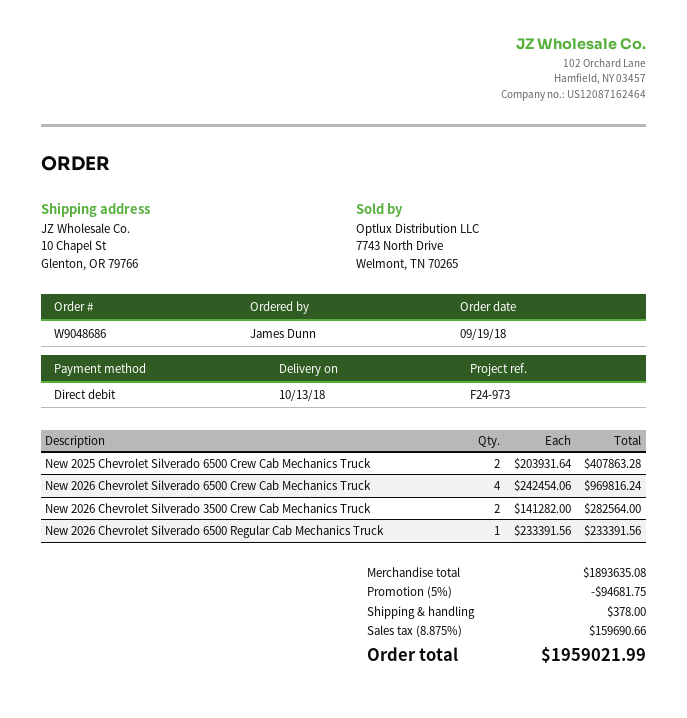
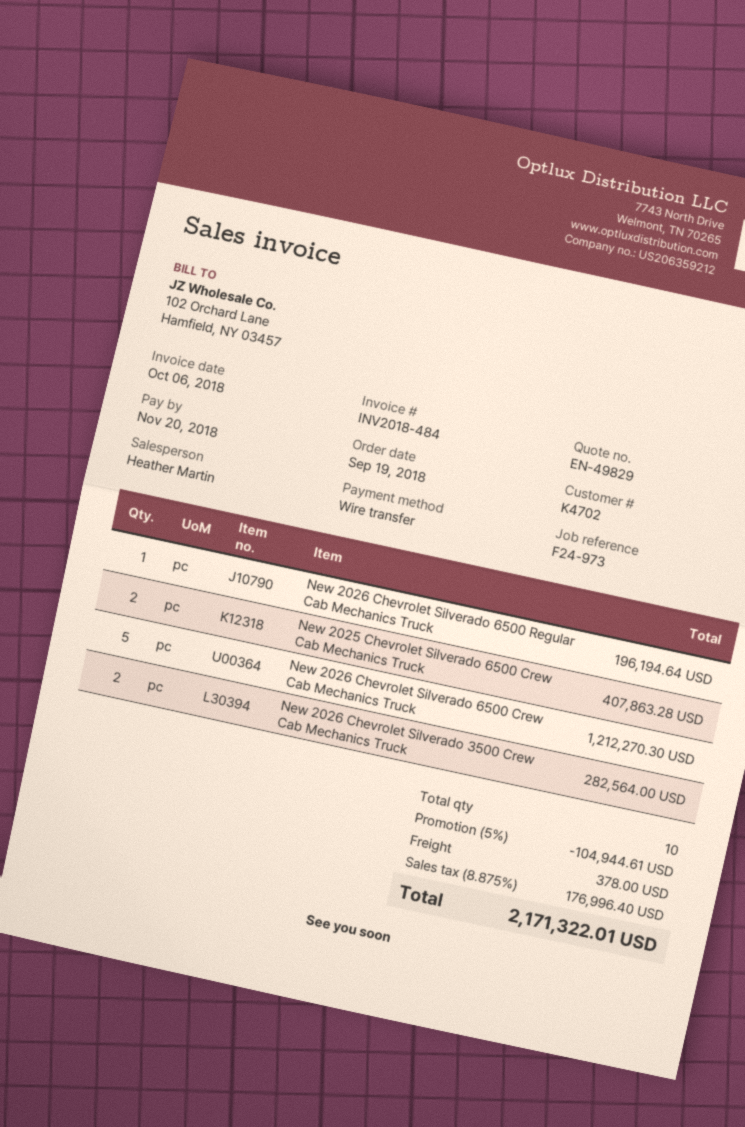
payment method: direct debit -> bank transfer
New 2026 Chevrolet Silverado 6500 Crew Cab Mechanics Truck: 4 for 969816.24 -> 5 for 1212270.30
New 2026 Chevrolet Silverado 6500 Regular Cab Mechanics Truck: 1 for 233391.56 -> 1 for 196194.64
discount: 5% = 94681.75 -> 5% = 104944.61
tax: 8.875% = 159690.66 -> 8.875% = 176996.40
total: 1959021.99 -> 2171322.01

